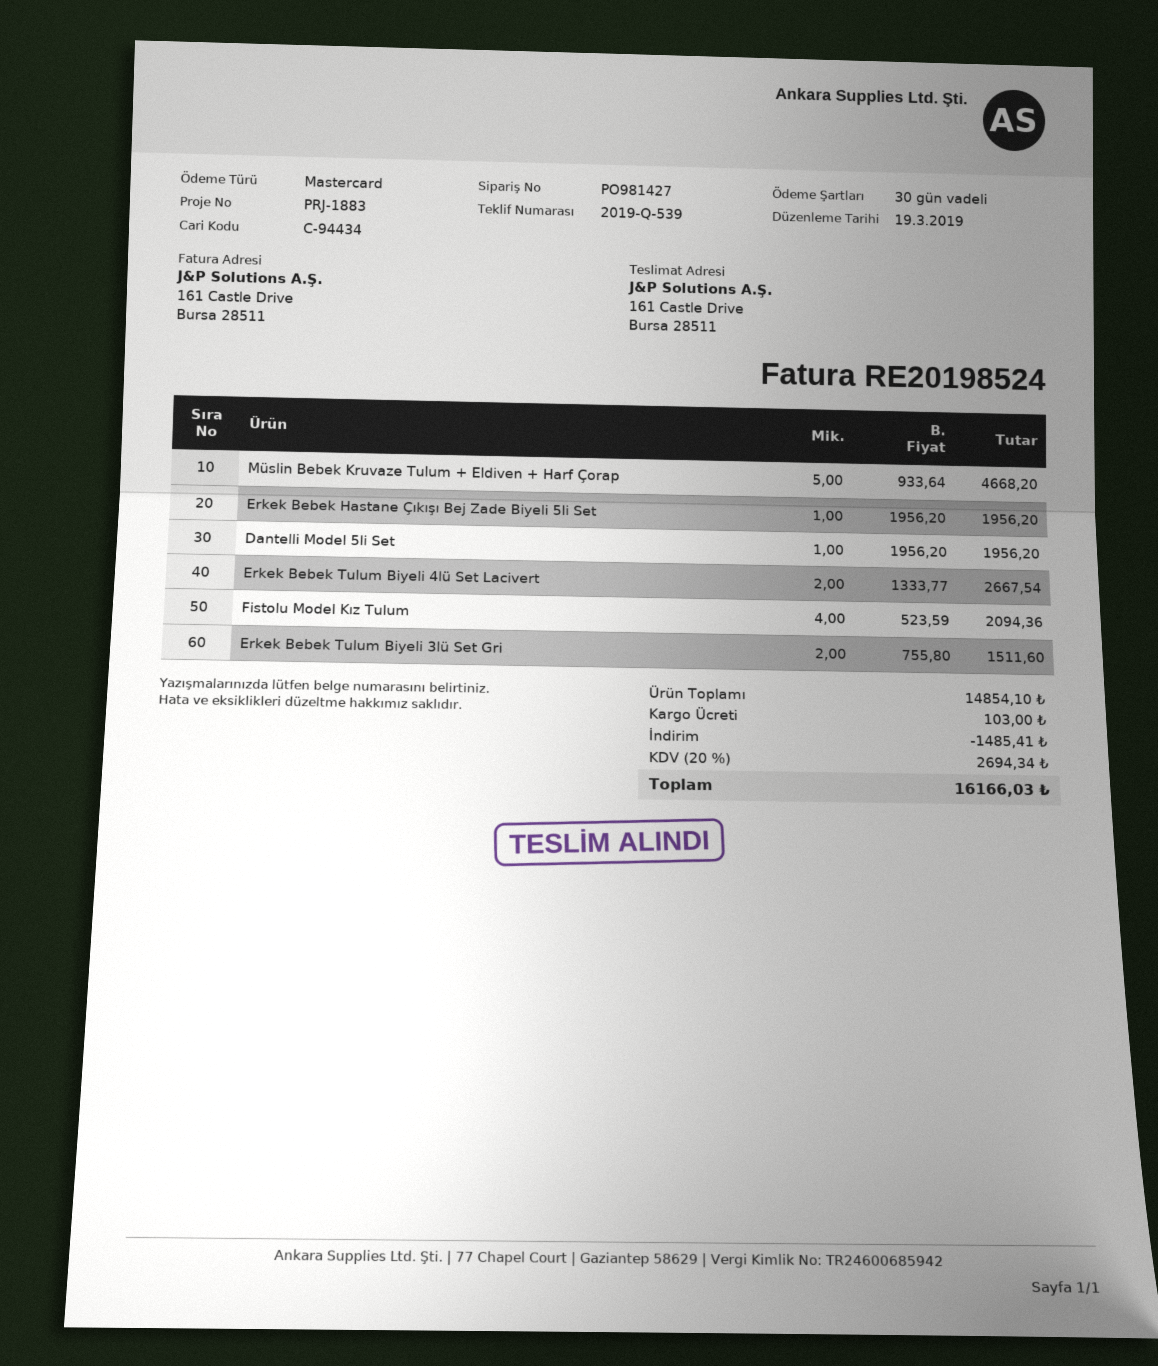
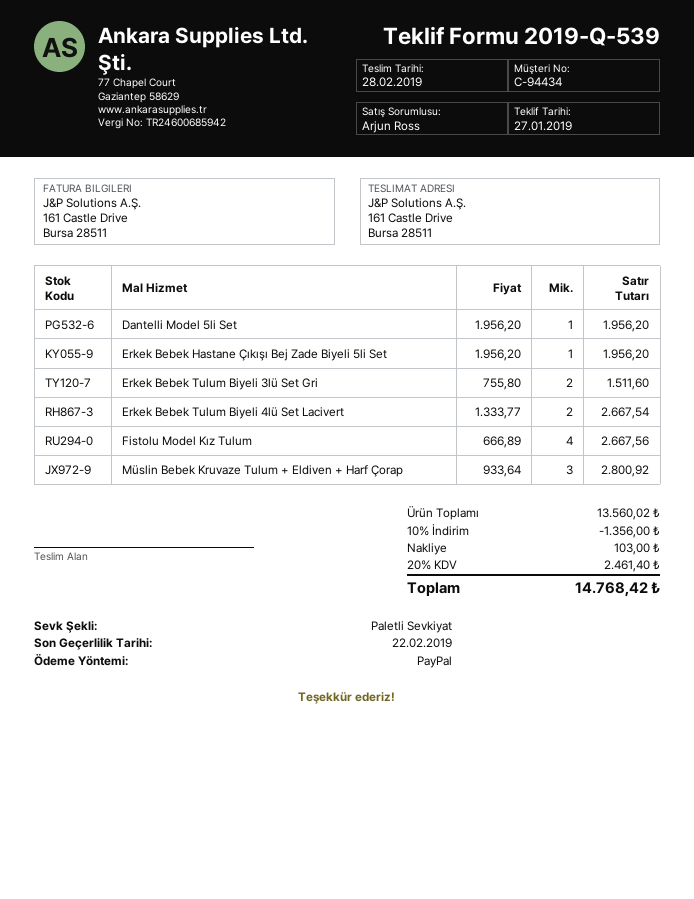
payment method: Mastercard -> PayPal
Müslin Bebek Kruvaze Tulum + Eldiven + Harf Çorap: 5 x 933.64 = 4668.20 -> 3 x 933.64 = 2800.92
Fistolu Model Kız Tulum: 4 x 523.59 = 2094.36 -> 4 x 666.89 = 2667.56
subtotal: 14854.10 -> 13560.02
discount: 1485.41 -> 1356.00
tax: 20% = 2694.34 -> 20% = 2461.40
total: 16166.03 -> 14768.42

